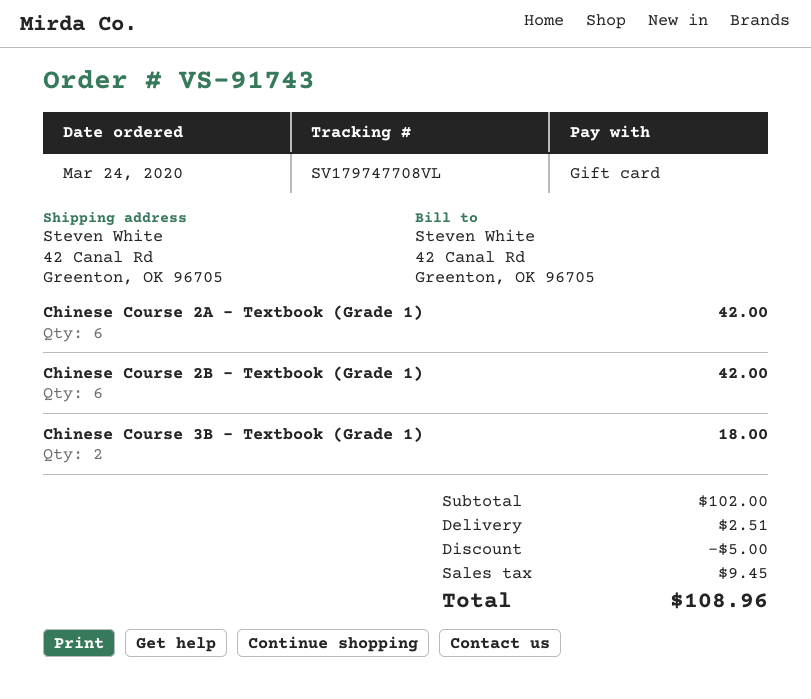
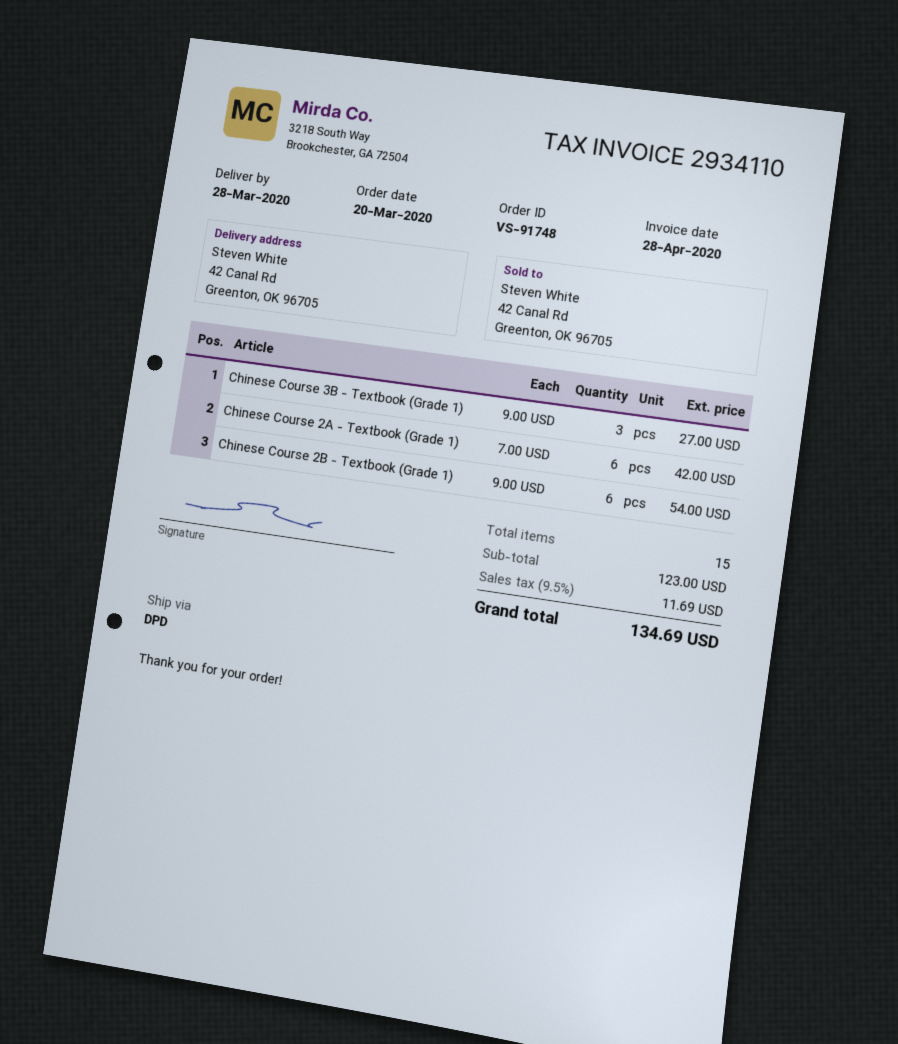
order number: VS-91743 -> VS-91748
order date: 2020-03-24 -> 2020-03-20
Chinese Course 2B - Textbook (Grade 1): 6 for 42.00 -> 6 for 54.00
Chinese Course 3B - Textbook (Grade 1): 2 for 18.00 -> 3 for 27.00
subtotal: 102.00 -> 123.00
discount: 5.00 -> none
shipping: 2.51 -> none
tax: 9.45 -> 11.69
total: 108.96 -> 134.69

